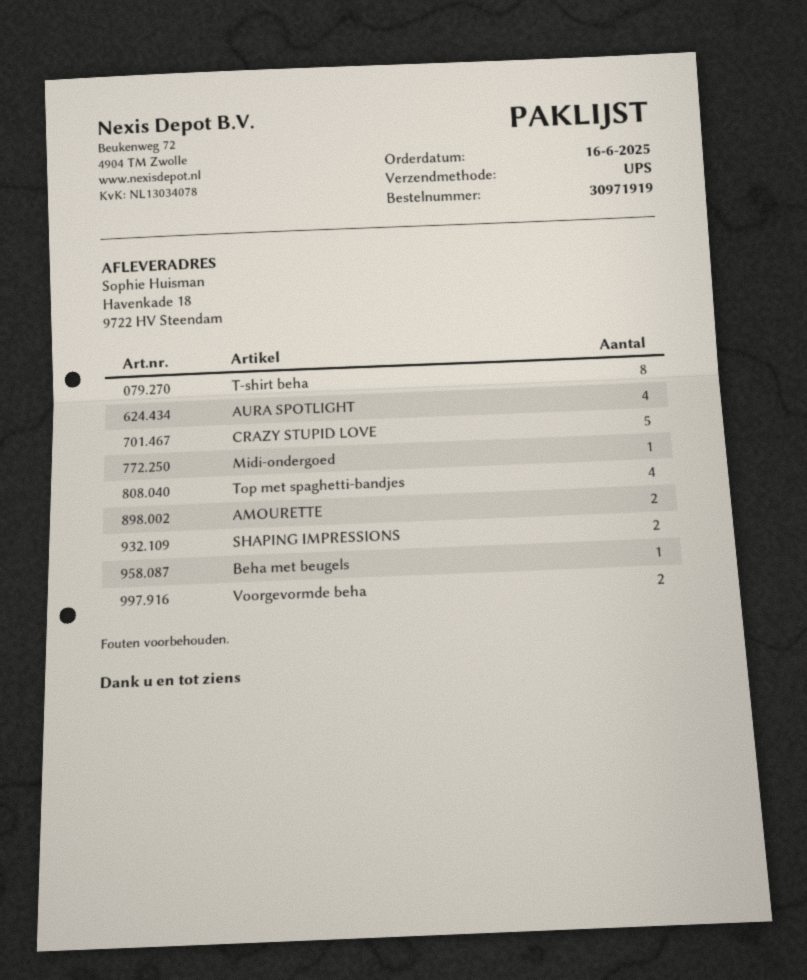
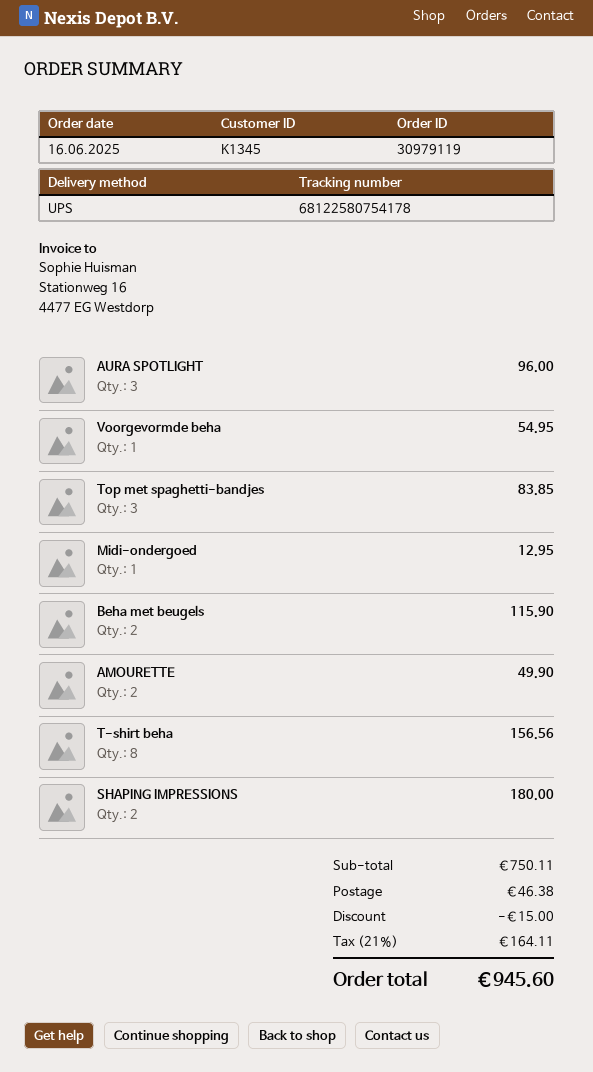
order number: 30971919 -> 30979119
AURA SPOTLIGHT: 4 -> 3
CRAZY STUPID LOVE: 5 -> none
Top met spaghetti-bandjes: 4 -> 3
Beha met beugels: 1 -> 2
Voorgevormde beha: 2 -> 1

